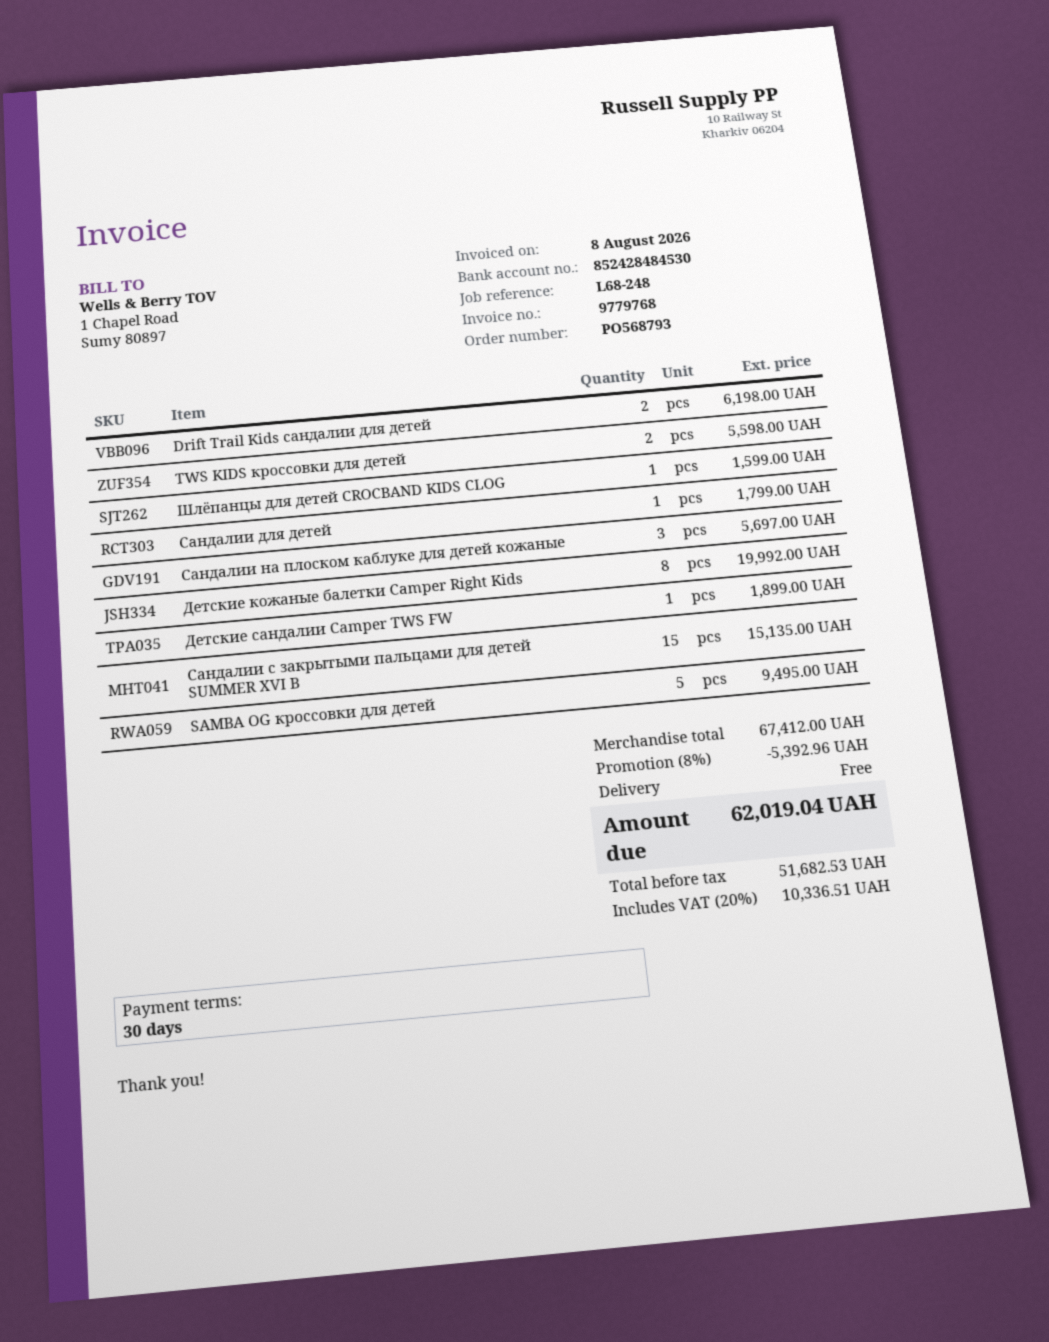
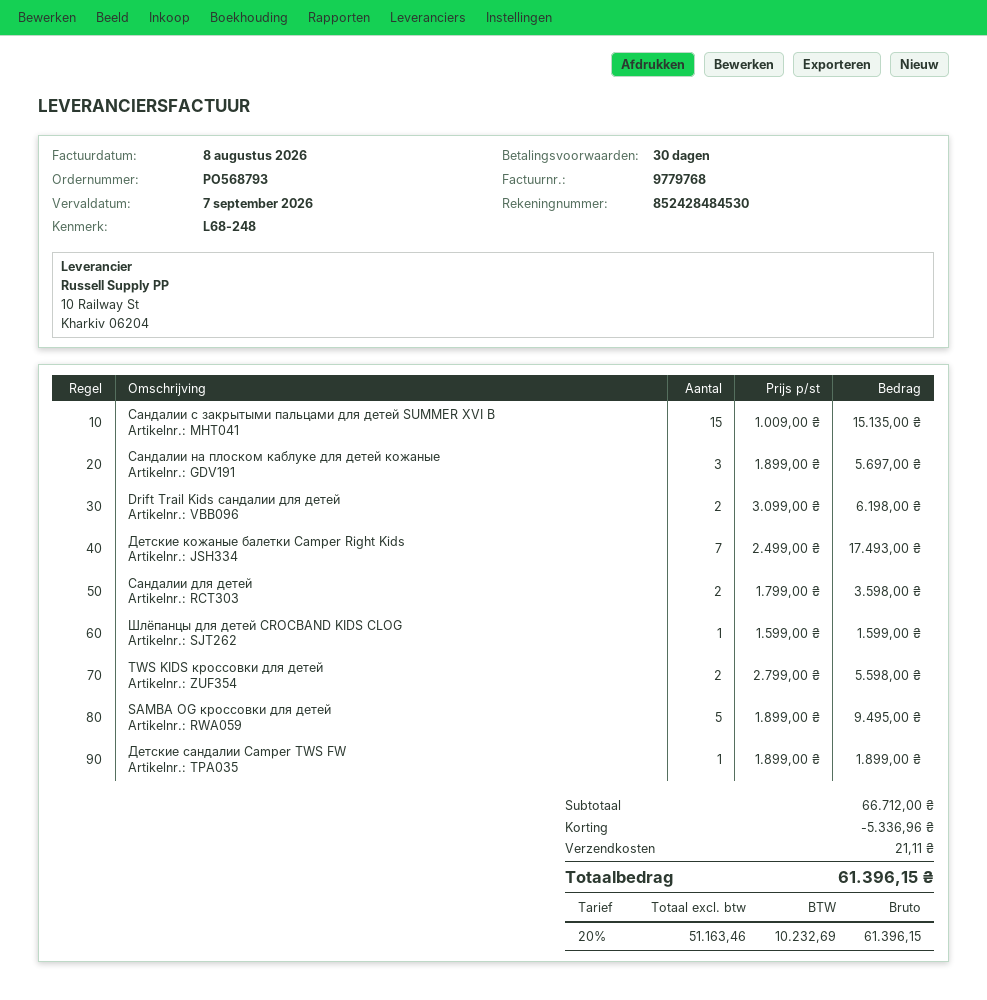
Сандалии для детей: 1 for 1799.00 -> 2 for 3598.00
Детские кожаные балетки Camper Right Kids: 8 for 19992.00 -> 7 for 17493.00
subtotal: 67412.00 -> 66712.00
discount: 5392.96 -> 5336.96
shipping: 0.00 -> 21.11
net: 51682.53 -> 51163.46
tax: 20% = 10336.51 -> 20% = 10232.69
total: 62019.04 -> 61396.15

